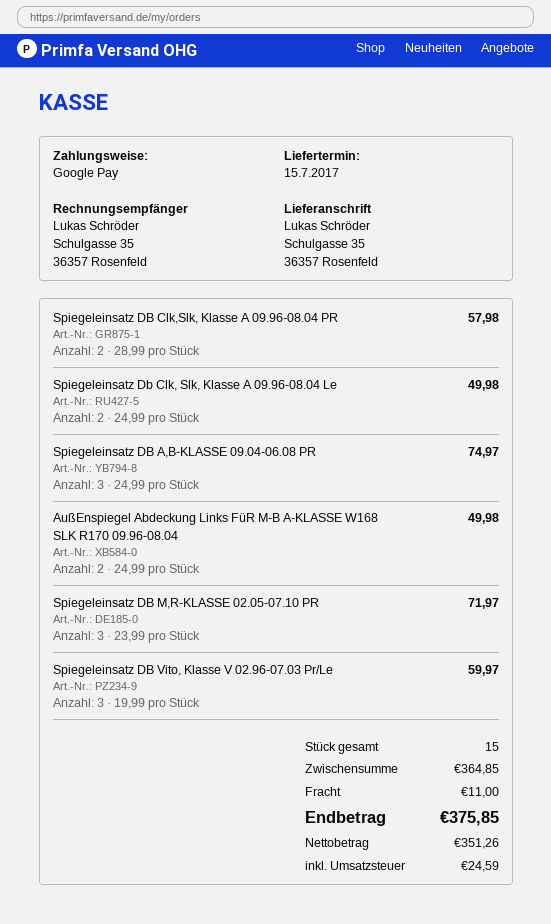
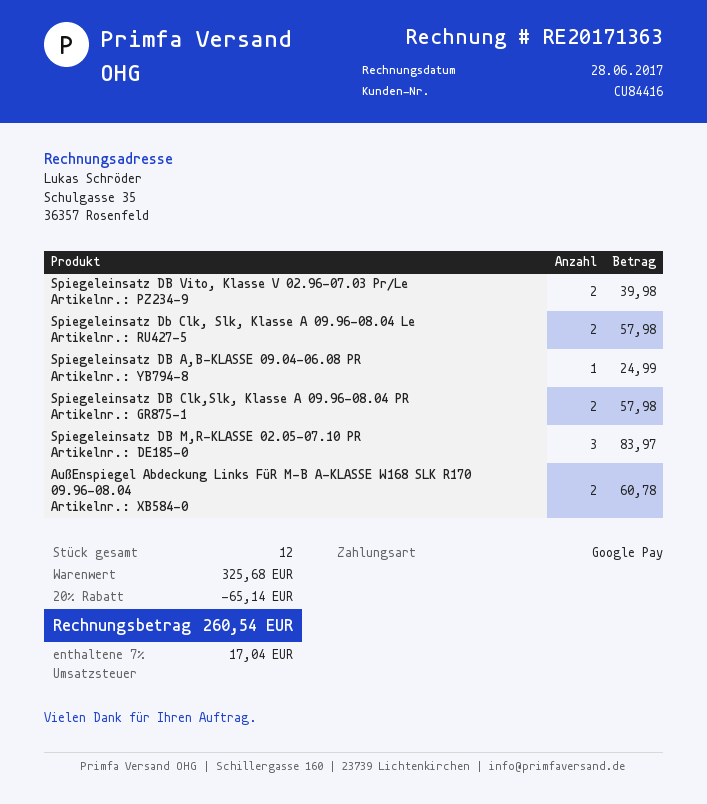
Spiegeleinsatz Db Clk, Slk, Klasse A 09.96-08.04 Le: 2 for 49.98 -> 2 for 57.98
Spiegeleinsatz DB A,B-KLASSE 09.04-06.08 PR: 3 for 74.97 -> 1 for 24.99
AußEnspiegel Abdeckung Links FüR M-B A-KLASSE W168 SLK R170 09.96-08.04: 2 for 49.98 -> 2 for 60.78
Spiegeleinsatz DB M,R-KLASSE 02.05-07.10 PR: 3 for 71.97 -> 3 for 83.97
Spiegeleinsatz DB Vito, Klasse V 02.96-07.03 Pr/Le: 3 for 59.97 -> 2 for 39.98
total quantity: 15 -> 12
subtotal: 364.85 -> 325.68
discount: none -> 20% = 65.14
shipping: 11.00 -> none
tax: 24.59 -> 17.04
total: 375.85 -> 260.54

